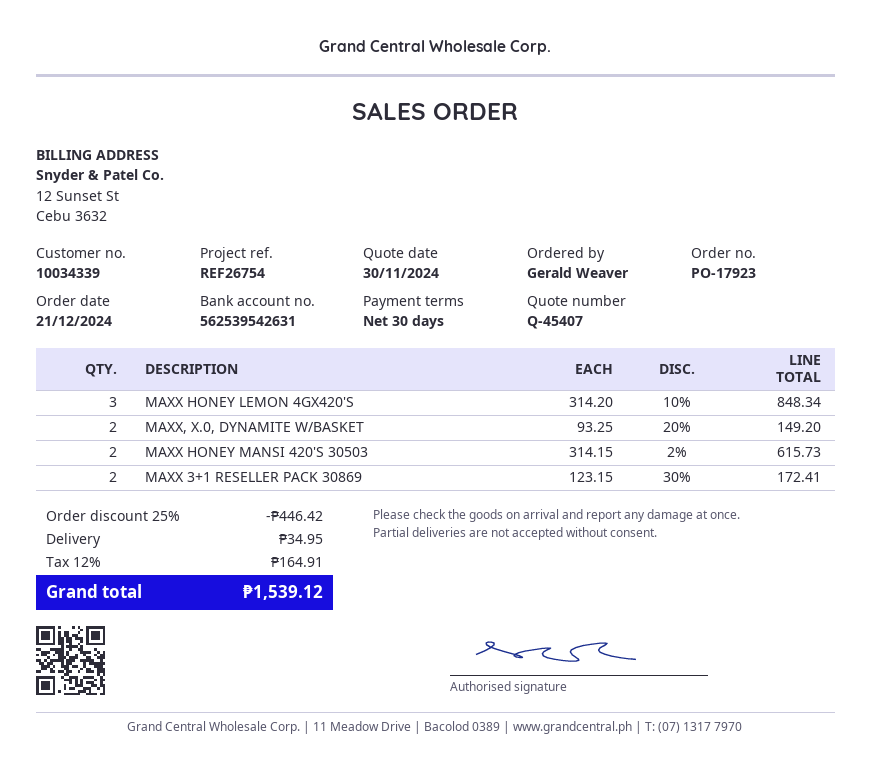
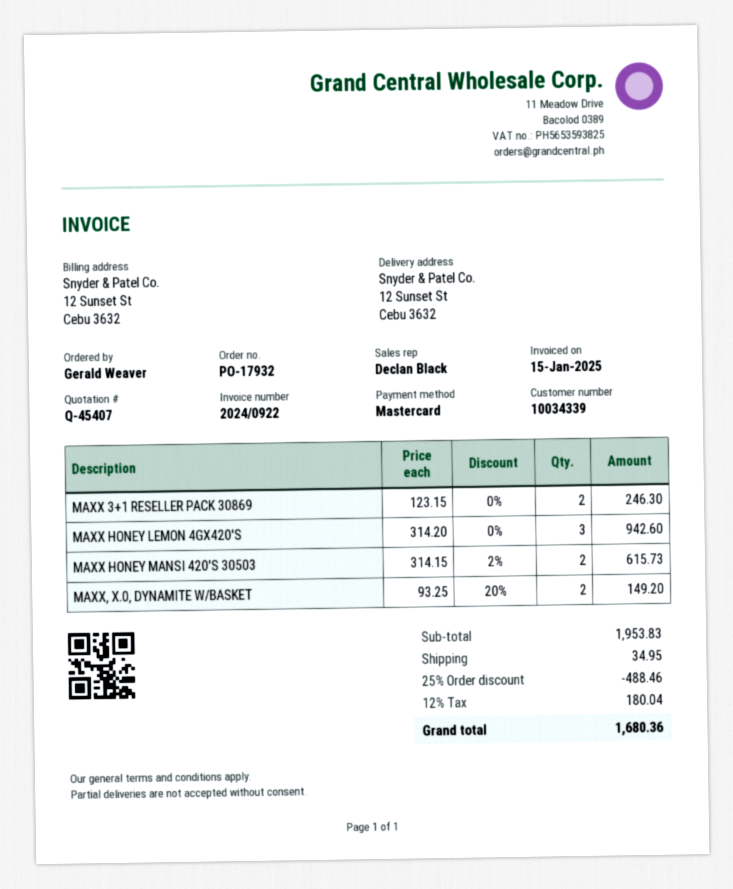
order number: PO-17923 -> PO-17932
MAXX HONEY LEMON 4GX420'S: 3 x 314.20 - 10% = 848.34 -> 3 x 314.20 = 942.60
MAXX 3+1 RESELLER PACK 30869: 2 x 123.15 - 30% = 172.41 -> 2 x 123.15 = 246.30
discount: 25% = 446.42 -> 25% = 488.46
tax: 12% = 164.91 -> 12% = 180.04
total: 1539.12 -> 1680.36

